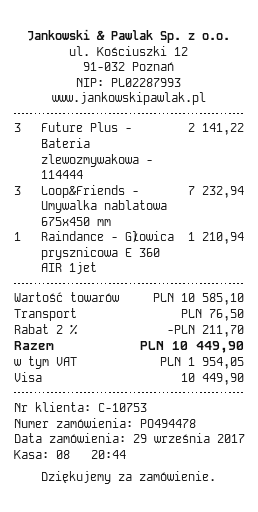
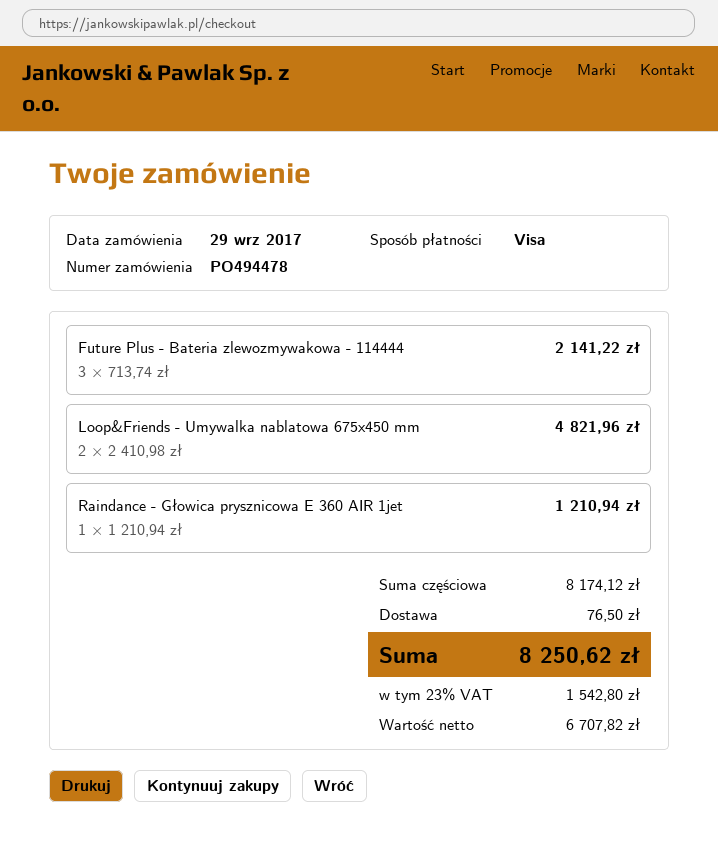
Loop&Friends - Umywalka nablatowa 675x450 mm: 3 for 7232.94 -> 2 for 4821.96
subtotal: 10585.10 -> 8174.12
discount: 2% = 211.70 -> none
tax: 1954.05 -> 1542.80
total: 10449.90 -> 8250.62

